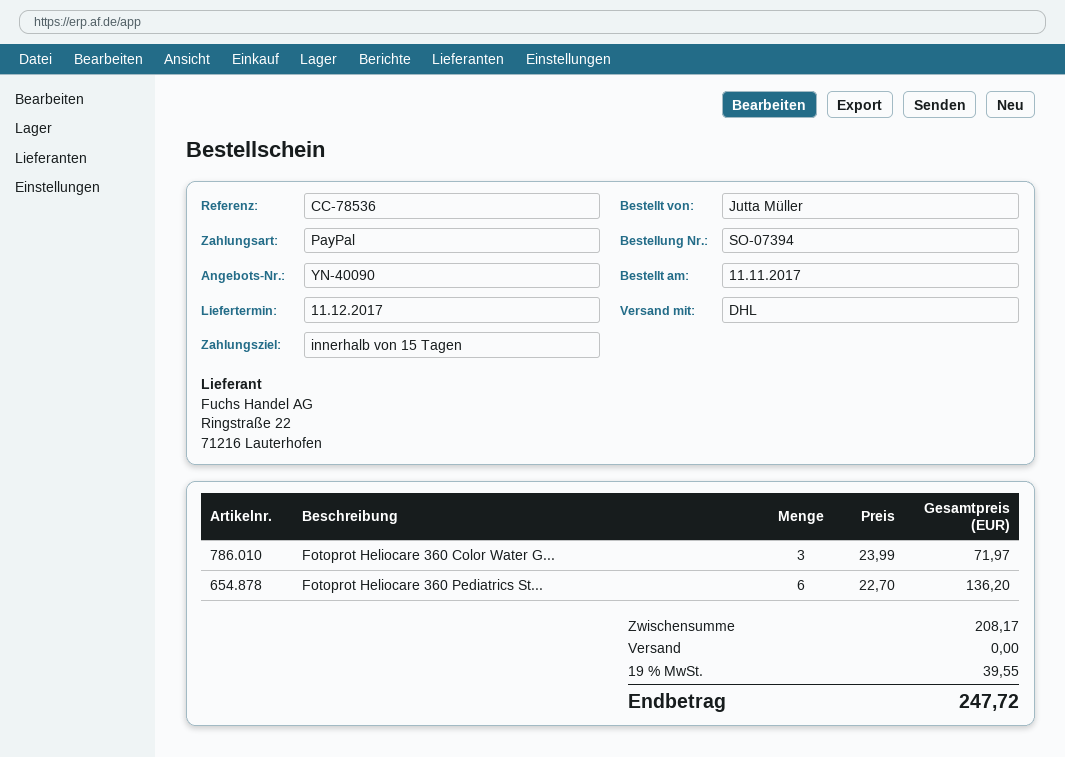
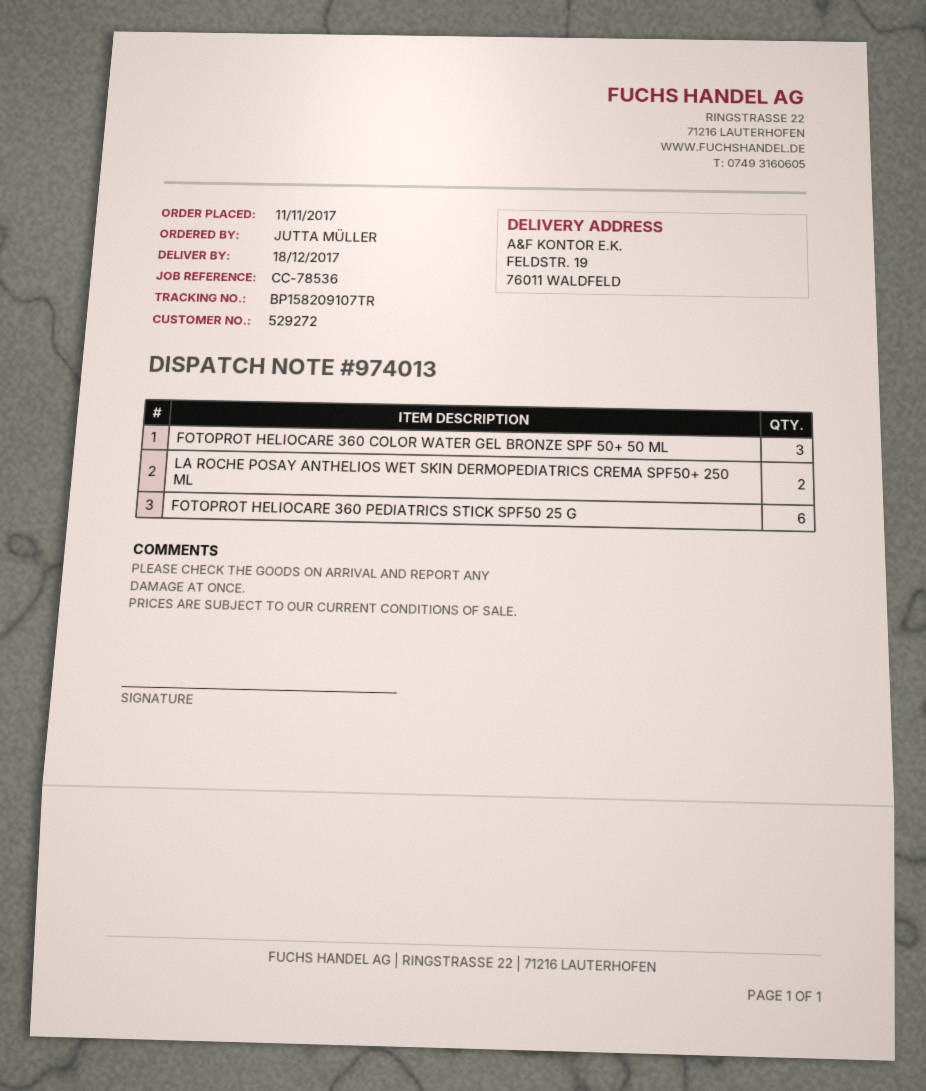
delivery date: 2017-12-11 -> 2017-12-18
LA ROCHE POSAY ANTHELIOS WET SKIN DERMOPEDIATRICS CREMA SPF50+ 250 ML: none -> 2

